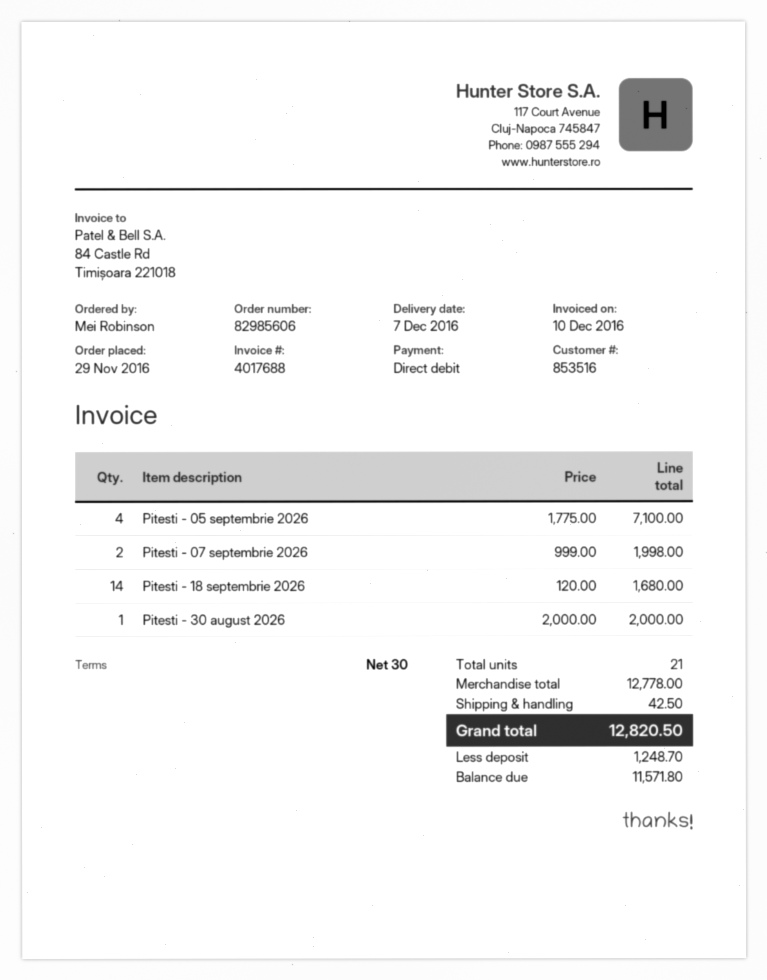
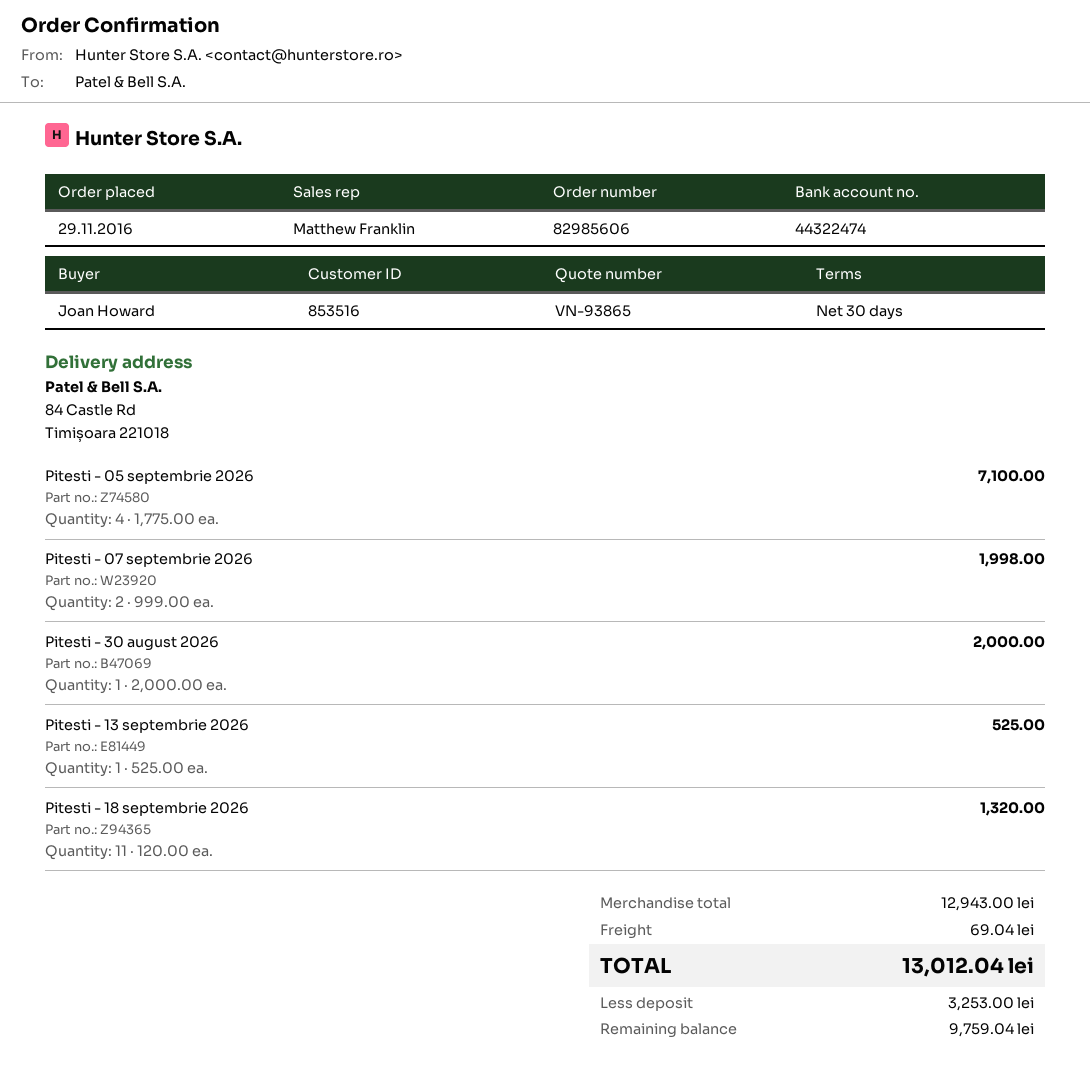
ordered by: Mei Robinson -> Joan Howard
Pitesti - 18 septembrie 2026: 14 x 120.00 = 1680.00 -> 11 x 120.00 = 1320.00
Pitesti - 13 septembrie 2026: none -> 1 x 525.00 = 525.00
subtotal: 12778.00 -> 12943.00
shipping: 42.50 -> 69.04
total: 12820.50 -> 13012.04
deposit: 1248.70 -> 3253.00
balance: 11571.80 -> 9759.04

